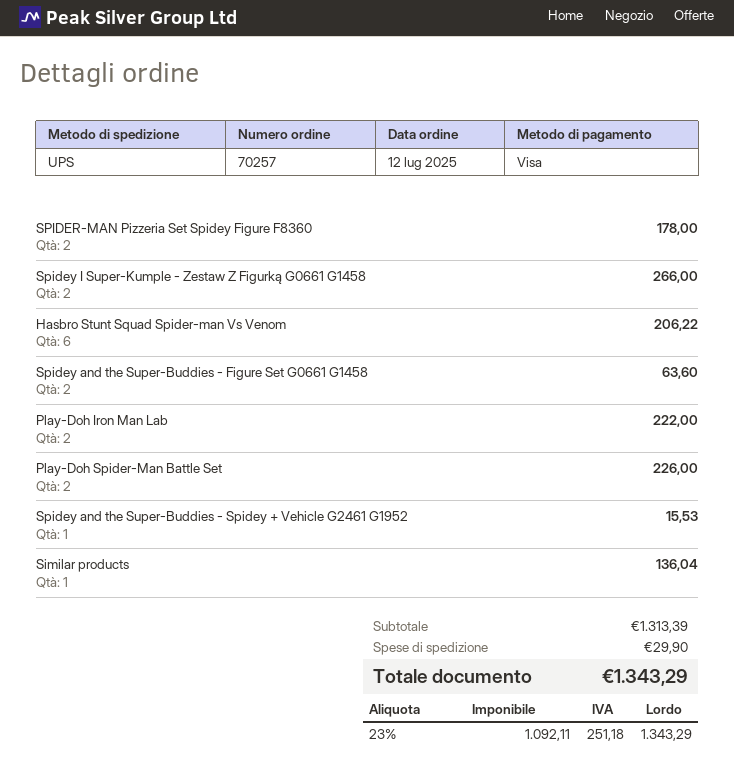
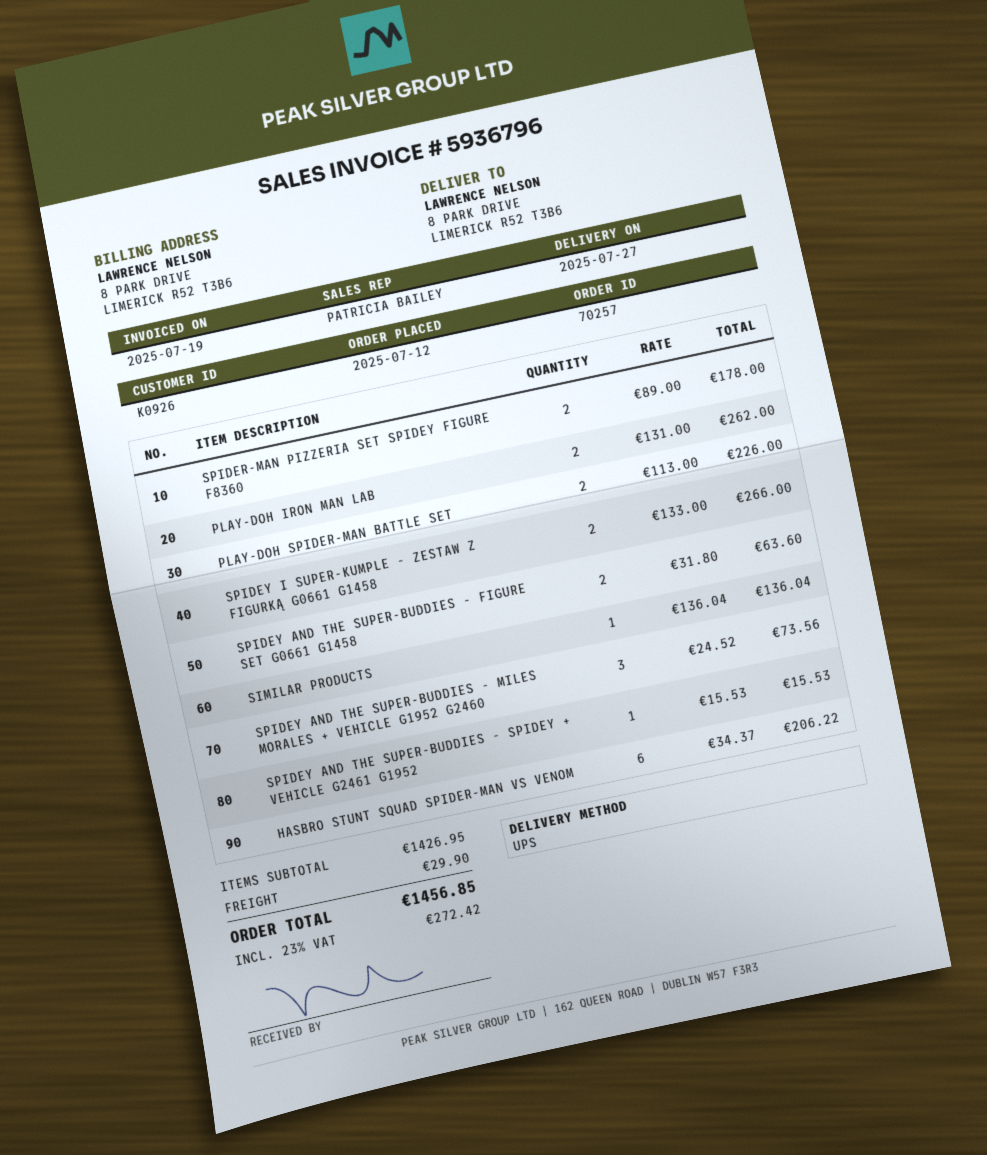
Play-Doh Iron Man Lab: 2 for 222.00 -> 2 for 262.00
SPIDEY AND THE SUPER-BUDDIES - MILES MORALES + VEHICLE G1952 G2460: none -> 3 for 73.56
subtotal: 1313.39 -> 1426.95
tax: 23% = 251.18 -> 23% = 272.42
total: 1343.29 -> 1456.85

